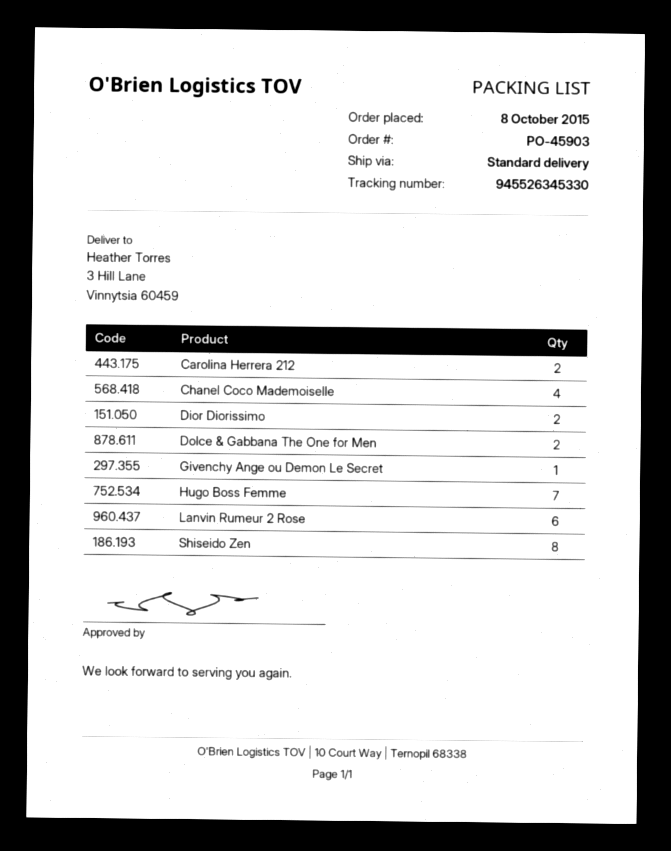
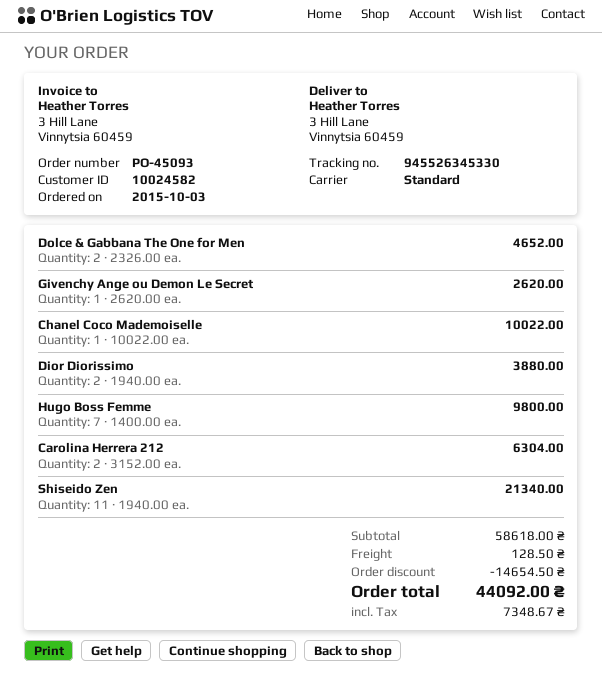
order number: PO-45903 -> PO-45093
order date: 2015-10-08 -> 2015-10-03
Chanel Coco Mademoiselle: 4 -> 1
Lanvin Rumeur 2 Rose: 6 -> none
Shiseido Zen: 8 -> 11

